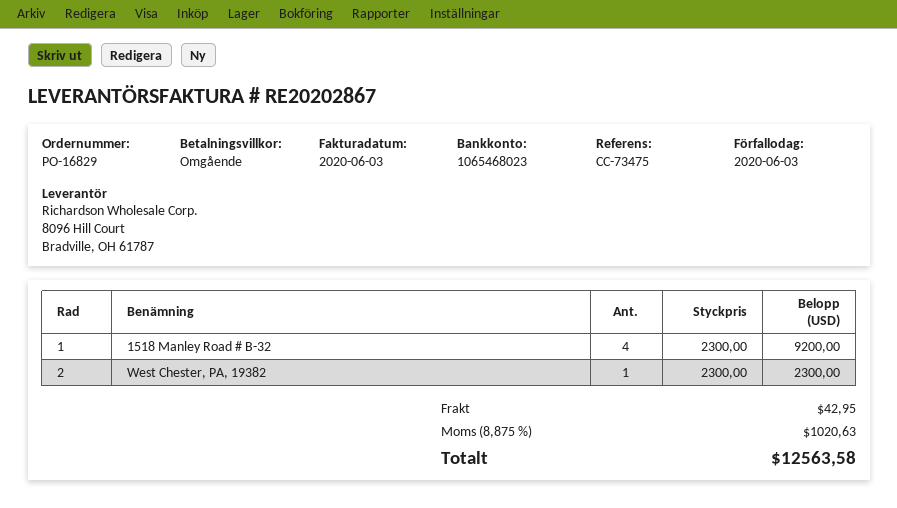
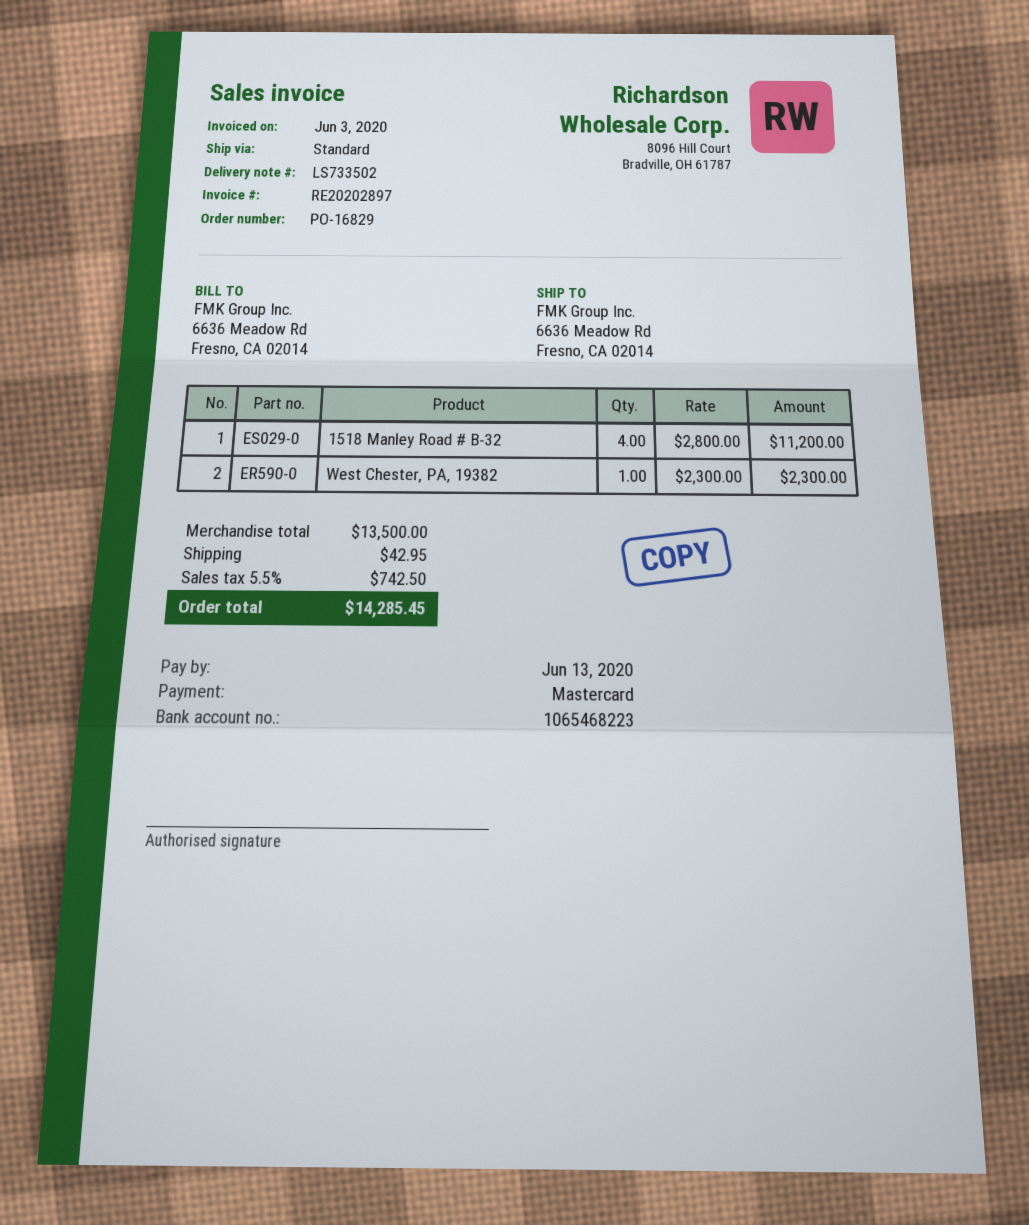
invoice number: RE20202867 -> RE20202897
due date: 2020-06-03 -> 2020-06-13
bank account: 1065468023 -> 1065468223
1518 Manley Road # B-32: 4 x 2300.00 = 9200.00 -> 4 x 2800.00 = 11200.00
tax: 8.875% = 1020.63 -> 5.5% = 742.50
total: 12563.58 -> 14285.45

